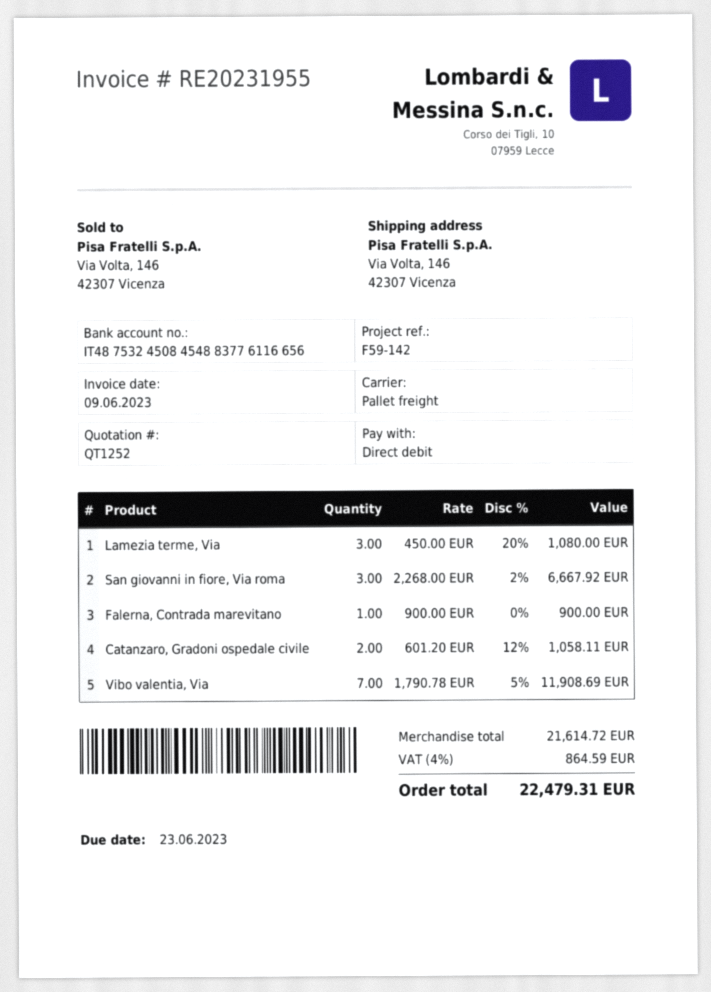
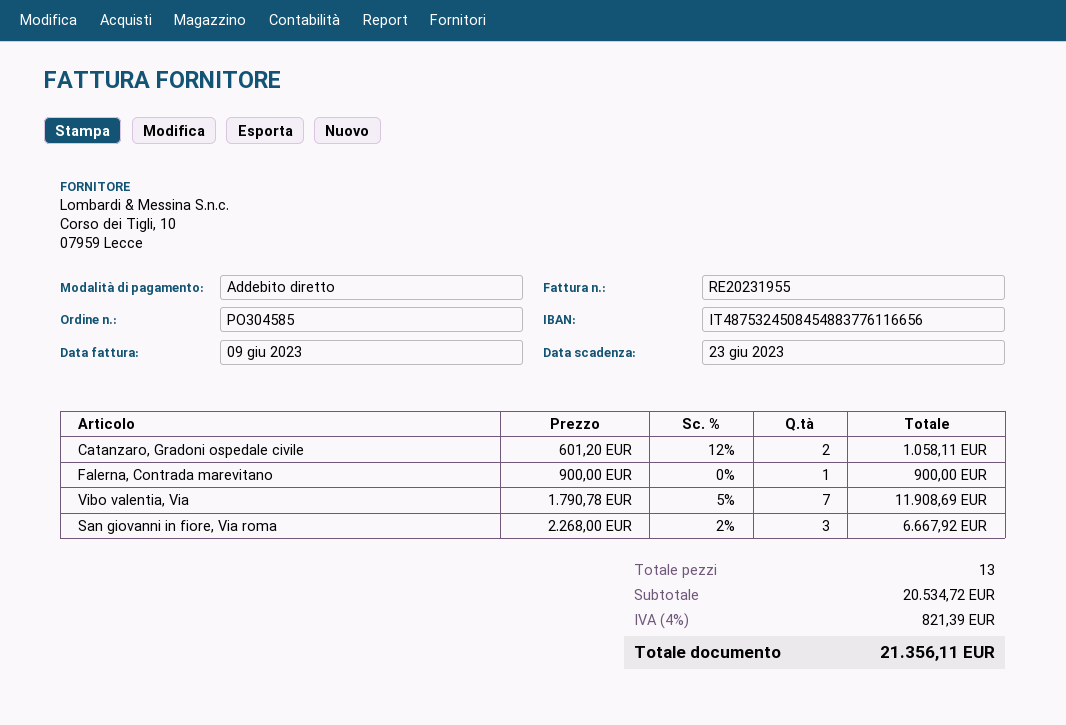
Lamezia terme, Via: 3 x 450.00 - 20% = 1080.00 -> none
subtotal: 21614.72 -> 20534.72
tax: 4% = 864.59 -> 4% = 821.39
total: 22479.31 -> 21356.11

